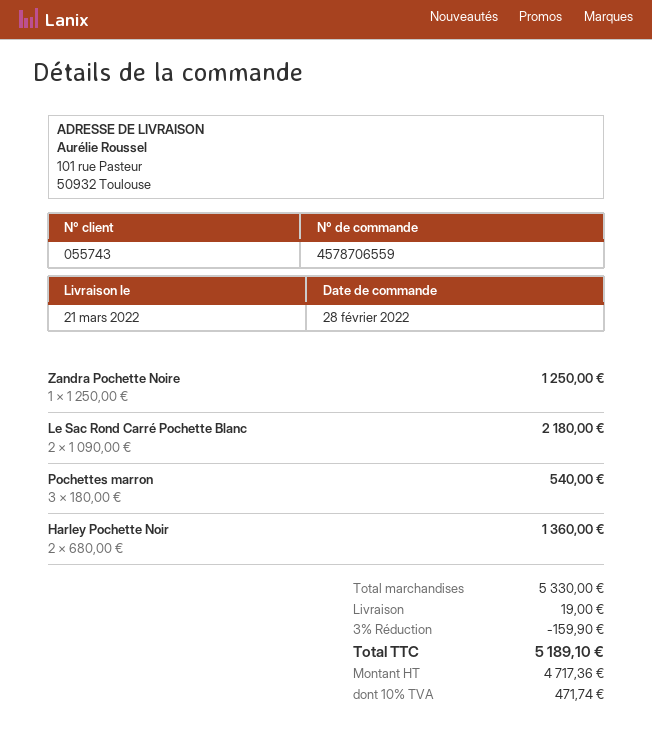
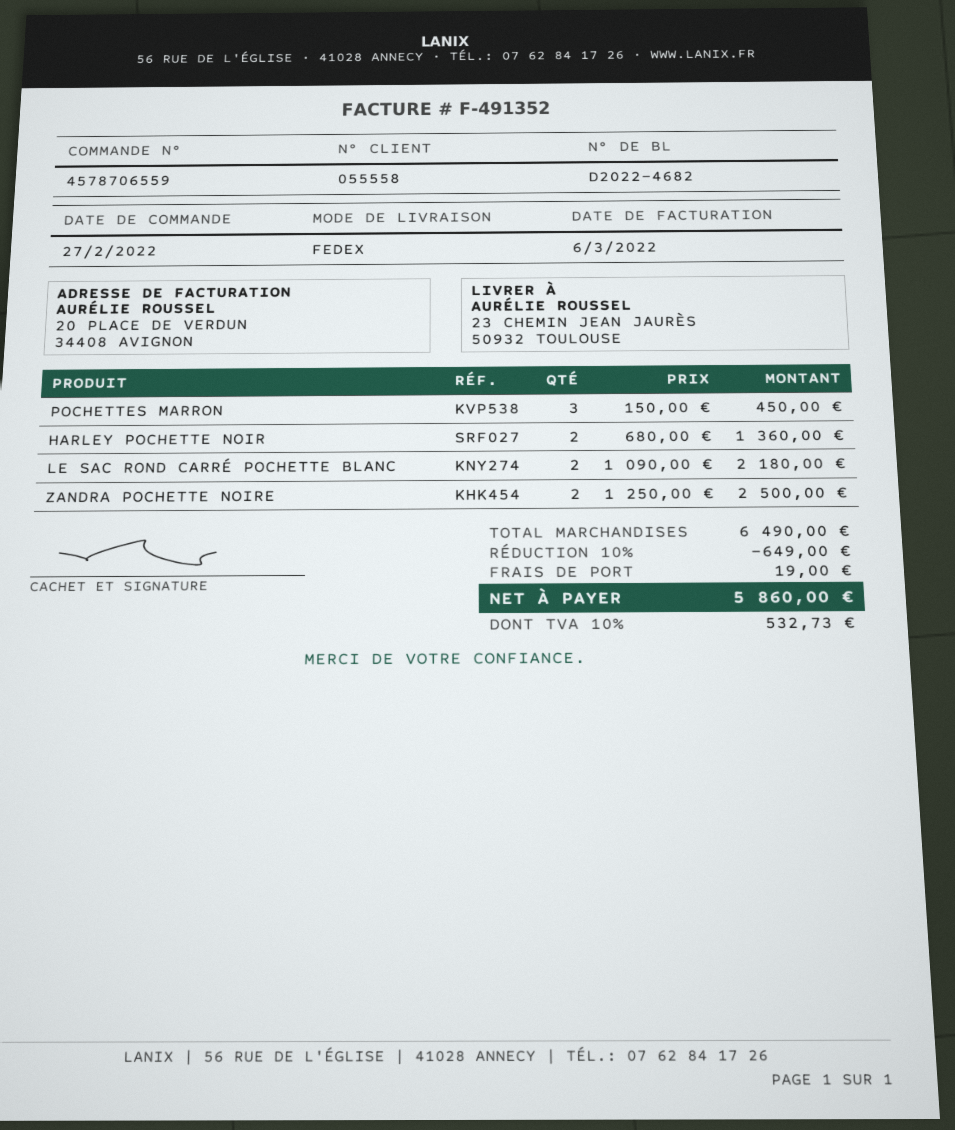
order date: 2022-02-28 -> 2022-02-27
customer number: 055743 -> 055558
ship to: 101 rue Pasteur, 50932 Toulouse -> 23 CHEMIN JEAN JAURÈS, 50932 TOULOUSE
Zandra Pochette Noire: 1 x 1250.00 = 1250.00 -> 2 x 1250.00 = 2500.00
Pochettes marron: 3 x 180.00 = 540.00 -> 3 x 150.00 = 450.00
subtotal: 5330.00 -> 6490.00
discount: 3% = 159.90 -> 10% = 649.00
tax: 10% = 471.74 -> 10% = 532.73
total: 5189.10 -> 5860.00

